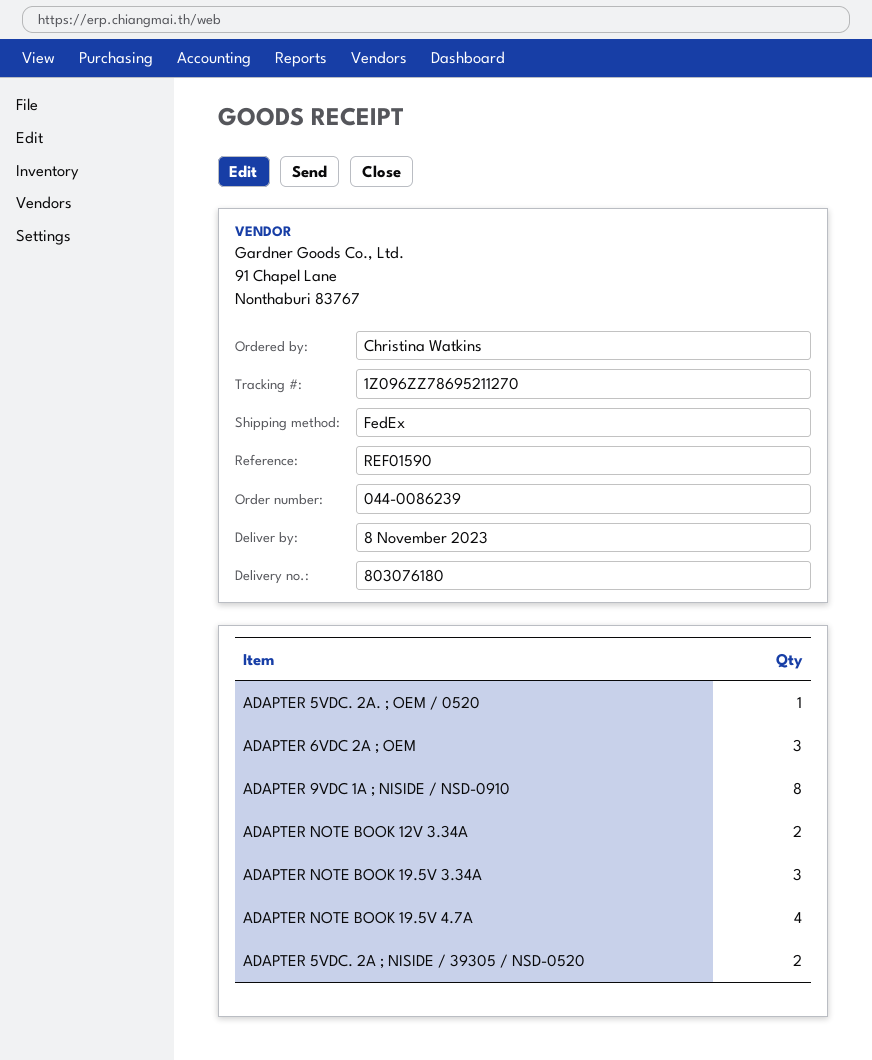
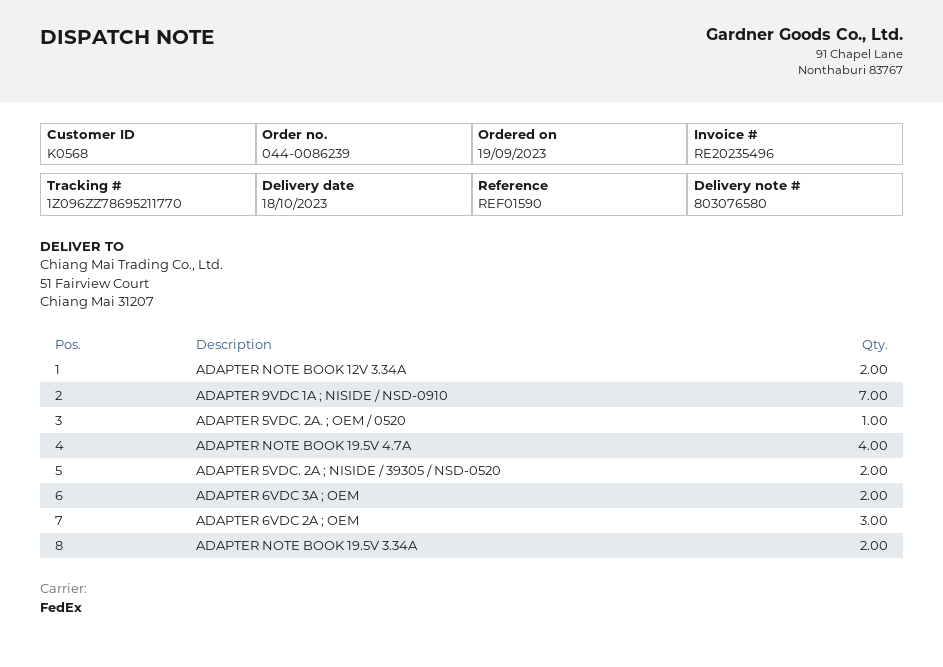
delivery note number: 803076180 -> 803076580
delivery date: 2023-11-08 -> 2023-10-18
tracking number: 1Z096ZZ78695211270 -> 1Z096ZZ78695211770
ADAPTER 9VDC 1A ; NISIDE / NSD-0910: 8 -> 7
ADAPTER NOTE BOOK 19.5V 3.34A: 3 -> 2
ADAPTER 6VDC 3A ; OEM: none -> 2

